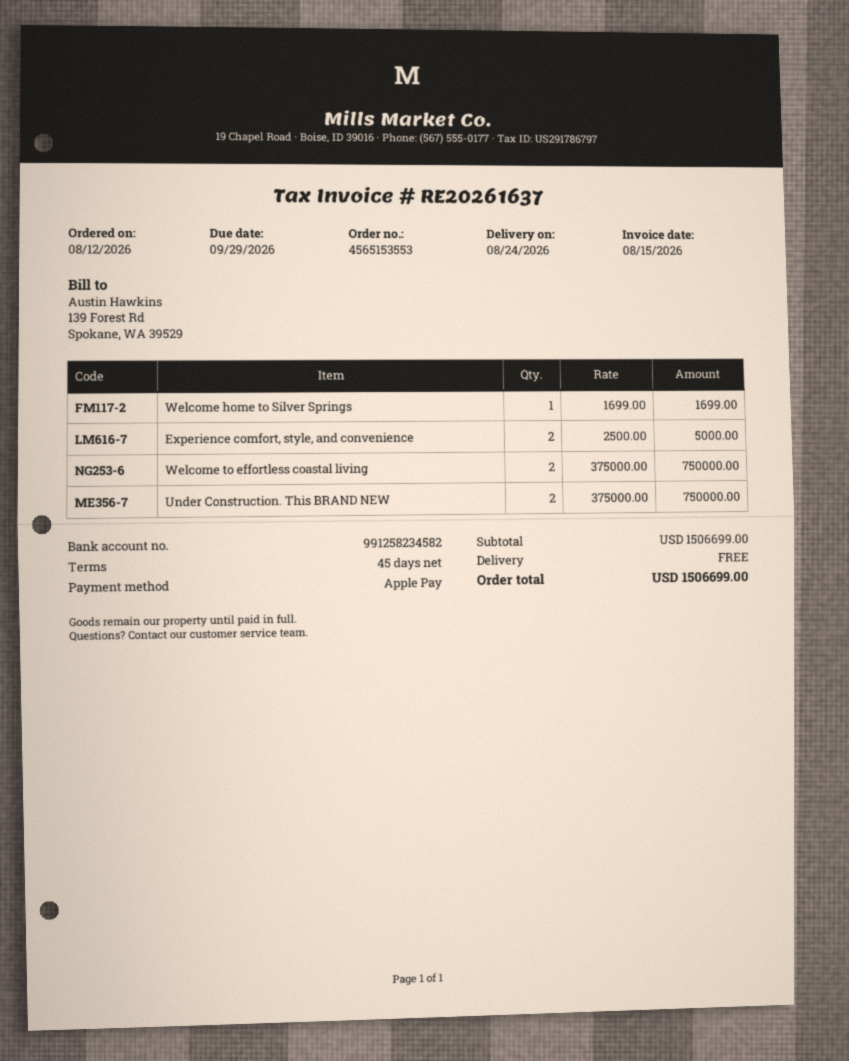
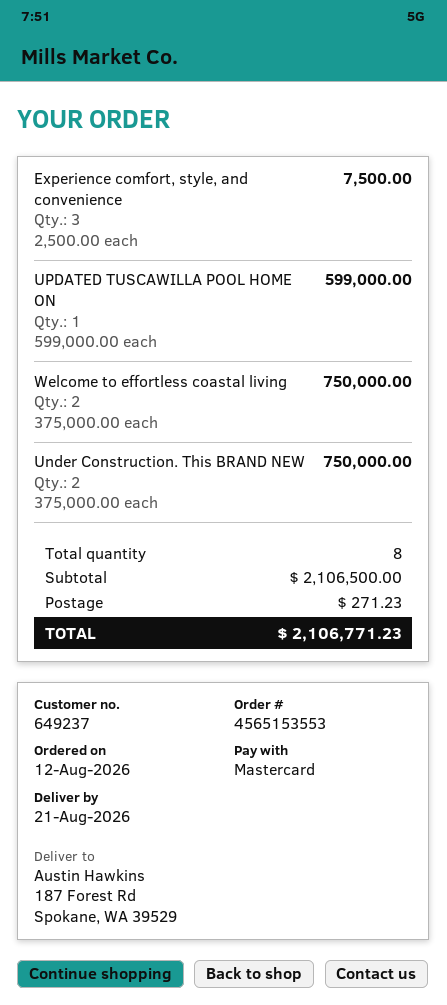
delivery date: 2026-08-24 -> 2026-08-21
payment method: Apple Pay -> Mastercard
Welcome home to Silver Springs: 1 x 1699.00 = 1699.00 -> none
Experience comfort, style, and convenience: 2 x 2500.00 = 5000.00 -> 3 x 2500.00 = 7500.00
UPDATED TUSCAWILLA POOL HOME ON: none -> 1 x 599000.00 = 599000.00
subtotal: 1506699.00 -> 2106500.00
shipping: 0.00 -> 271.23
total: 1506699.00 -> 2106771.23

